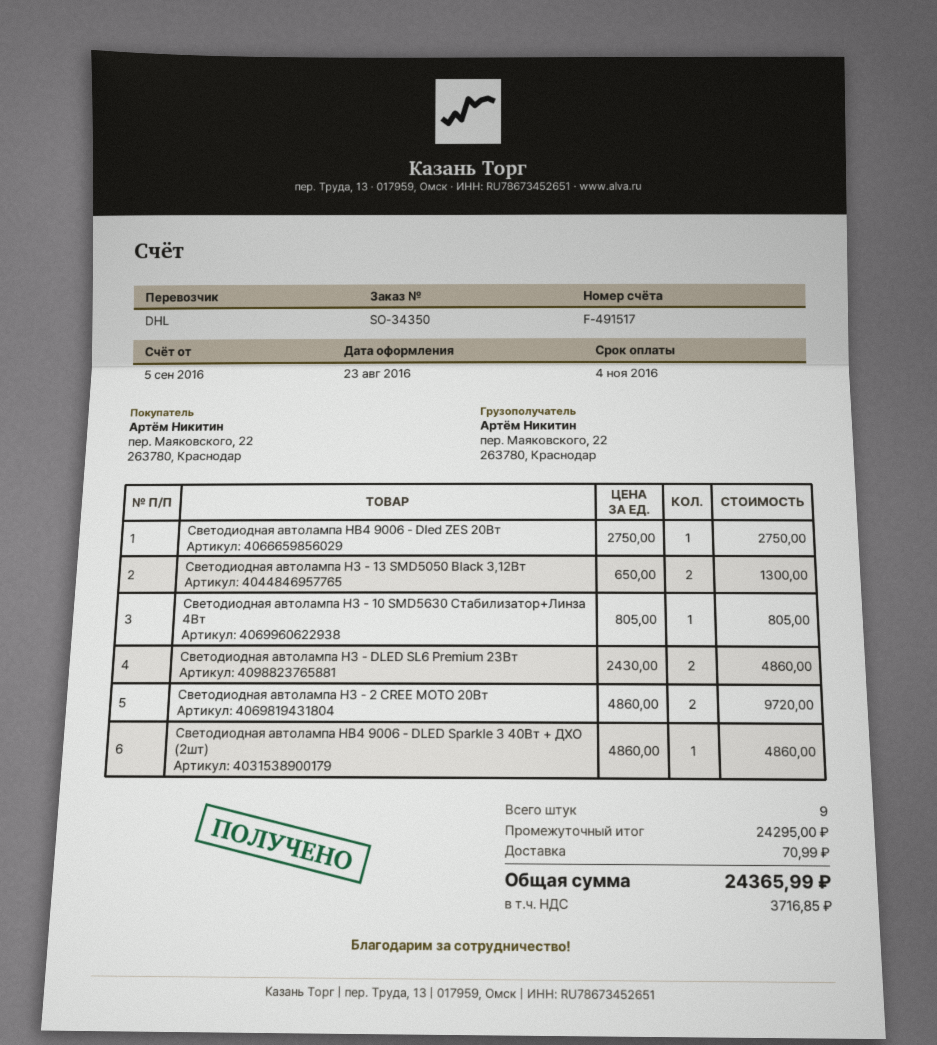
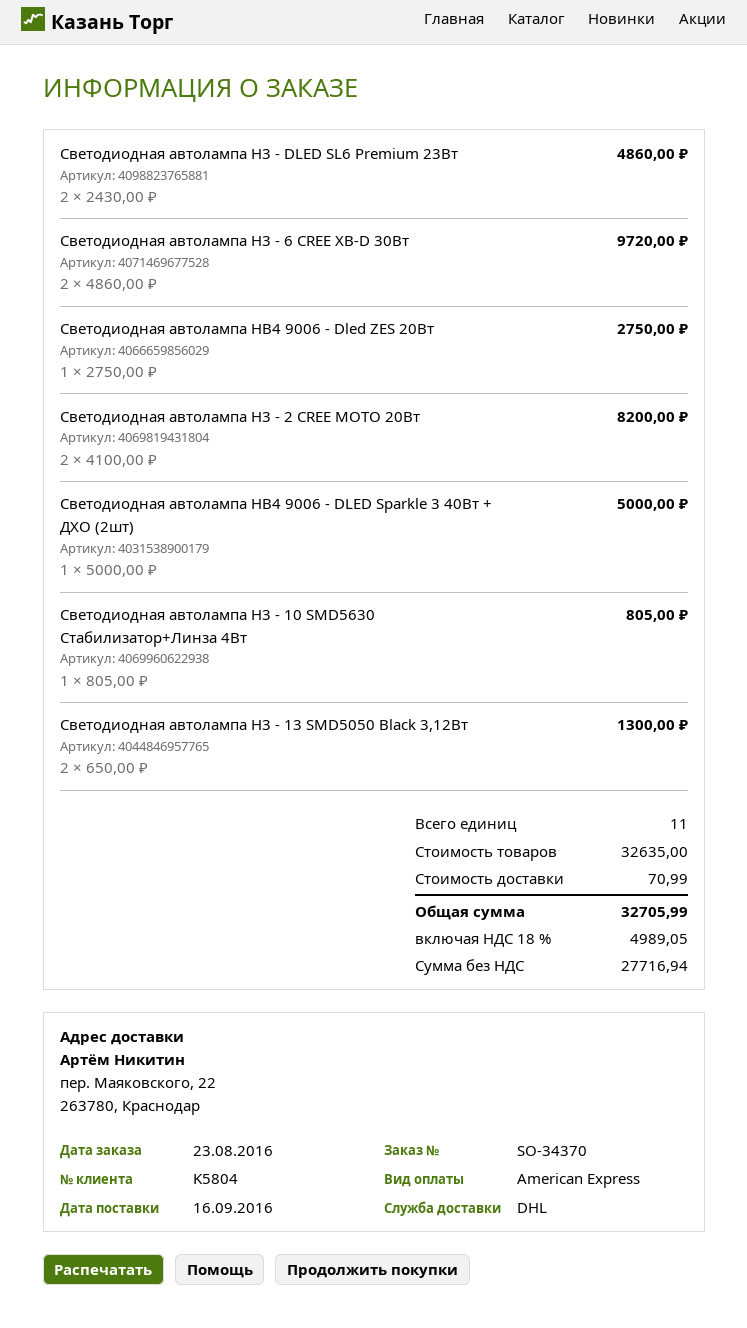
order number: SO-34350 -> SO-34370
Светодиодная автолампа Н3 - 2 CREE MOTO 20Вт: 2 x 4860.00 = 9720.00 -> 2 x 4100.00 = 8200.00
Светодиодная автолампа HB4 9006 - DLED Sparkle 3 40Вт + ДХО (2шт): 1 x 4860.00 = 4860.00 -> 1 x 5000.00 = 5000.00
Светодиодная автолампа Н3 - 6 CREE XB-D 30Вт: none -> 2 x 4860.00 = 9720.00
total quantity: 9 -> 11
subtotal: 24295.00 -> 32635.00
tax: 3716.85 -> 4989.05
total: 24365.99 -> 32705.99

